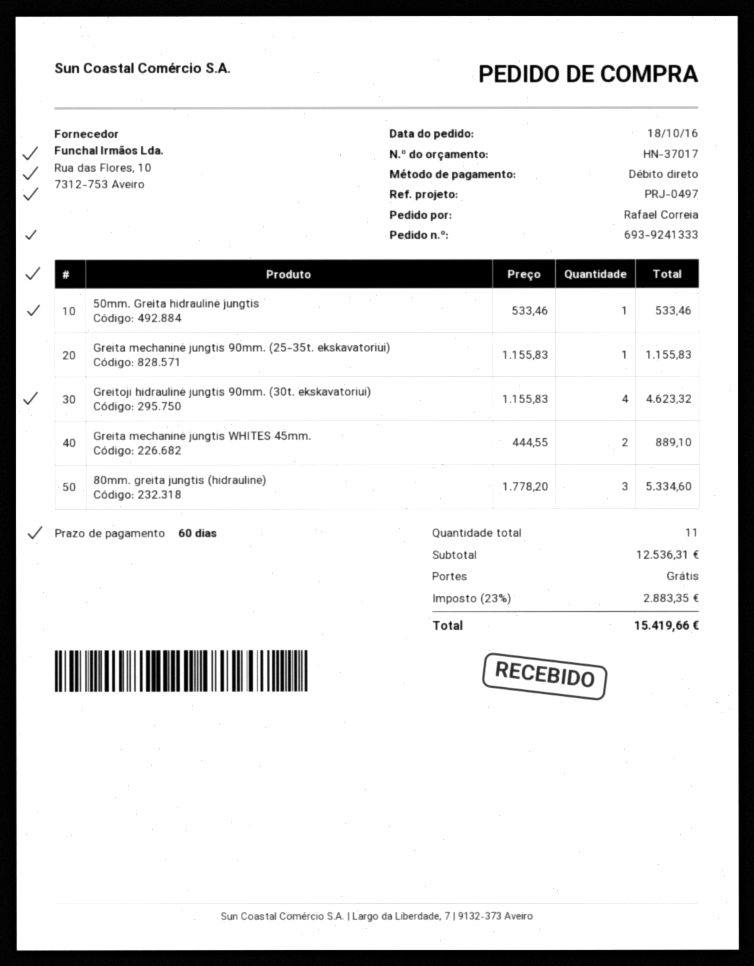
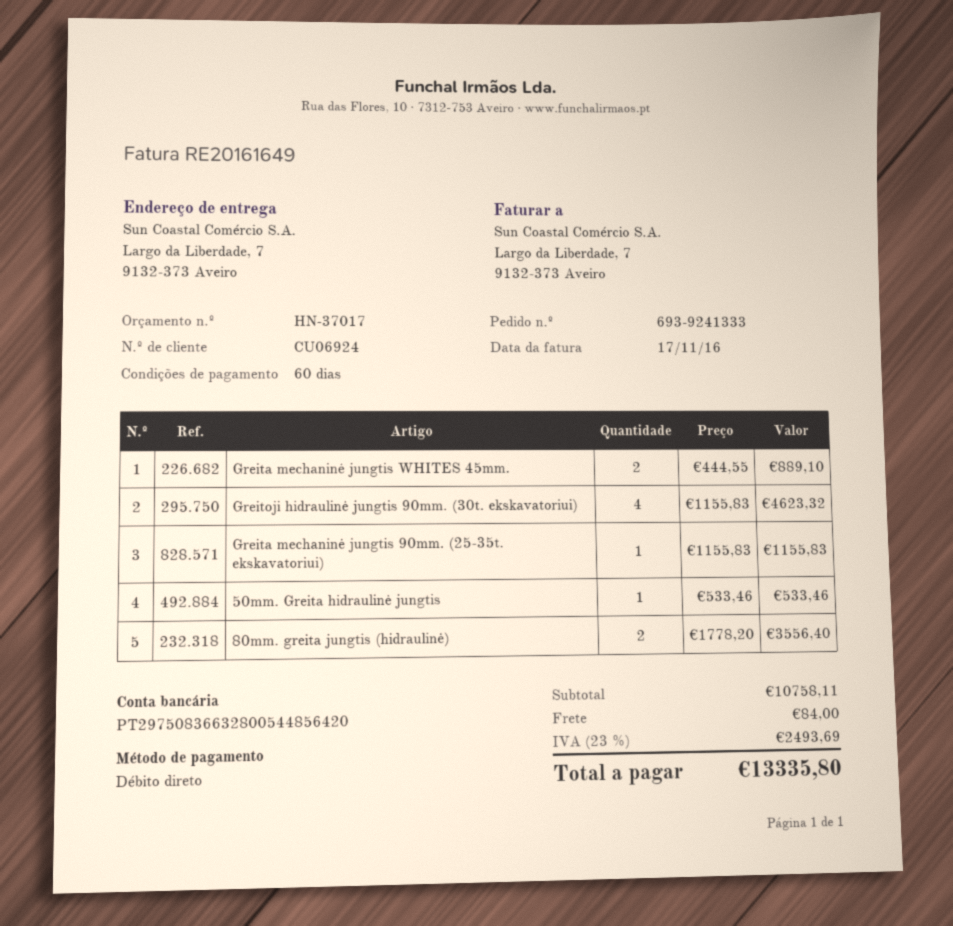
80mm. greita jungtis (hidraulinė): 3 x 1778.20 = 5334.60 -> 2 x 1778.20 = 3556.40
subtotal: 12536.31 -> 10758.11
shipping: 0.00 -> 84.00
tax: 23% = 2883.35 -> 23% = 2493.69
total: 15419.66 -> 13335.80

